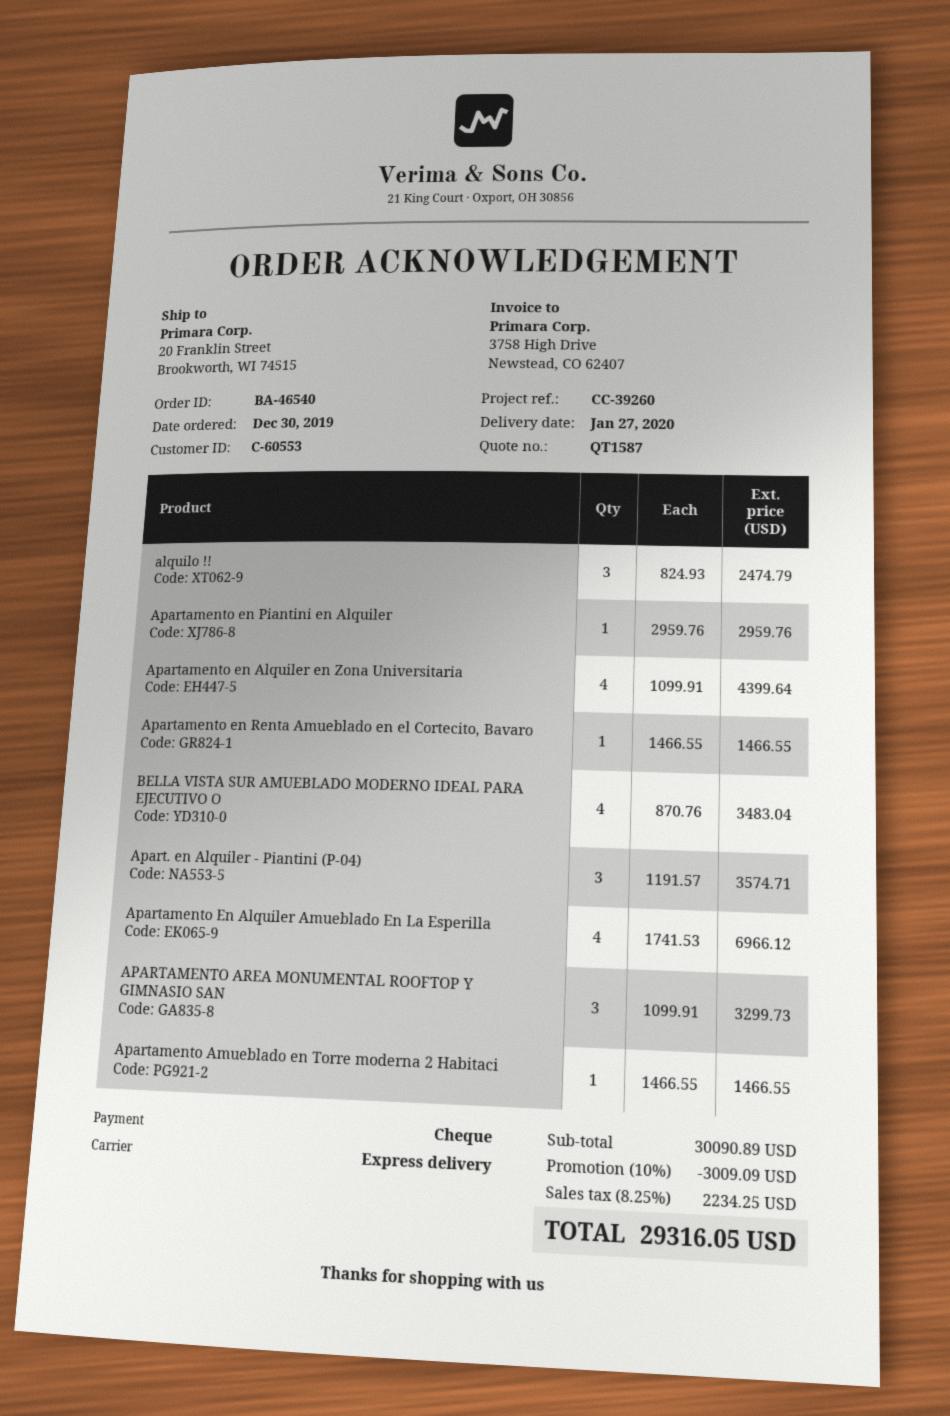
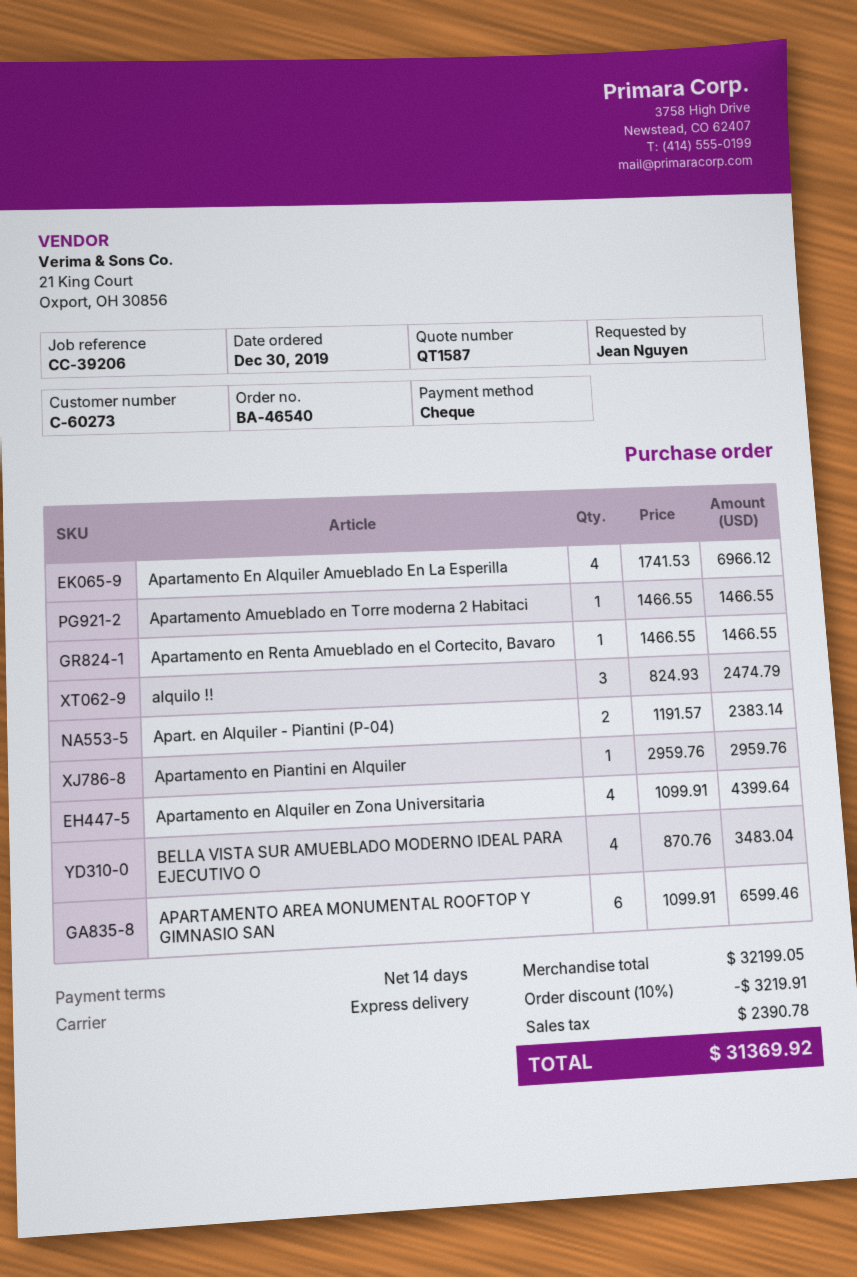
customer number: C-60553 -> C-60273
reference: CC-39260 -> CC-39206
Apart. en Alquiler - Piantini (P-04): 3 x 1191.57 = 3574.71 -> 2 x 1191.57 = 2383.14
APARTAMENTO AREA MONUMENTAL ROOFTOP Y GIMNASIO SAN: 3 x 1099.91 = 3299.73 -> 6 x 1099.91 = 6599.46
subtotal: 30090.89 -> 32199.05
discount: 10% = 3009.09 -> 10% = 3219.91
tax: 2234.25 -> 2390.78
total: 29316.05 -> 31369.92

